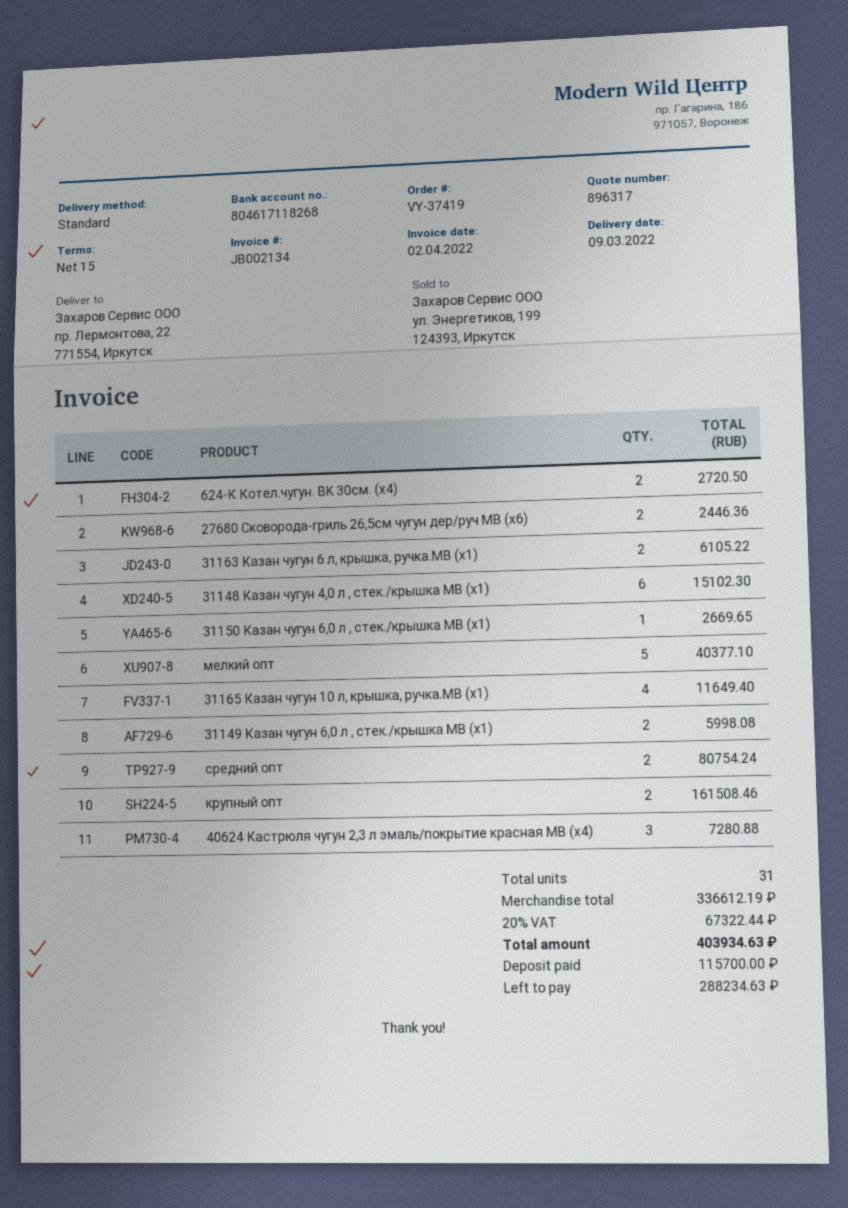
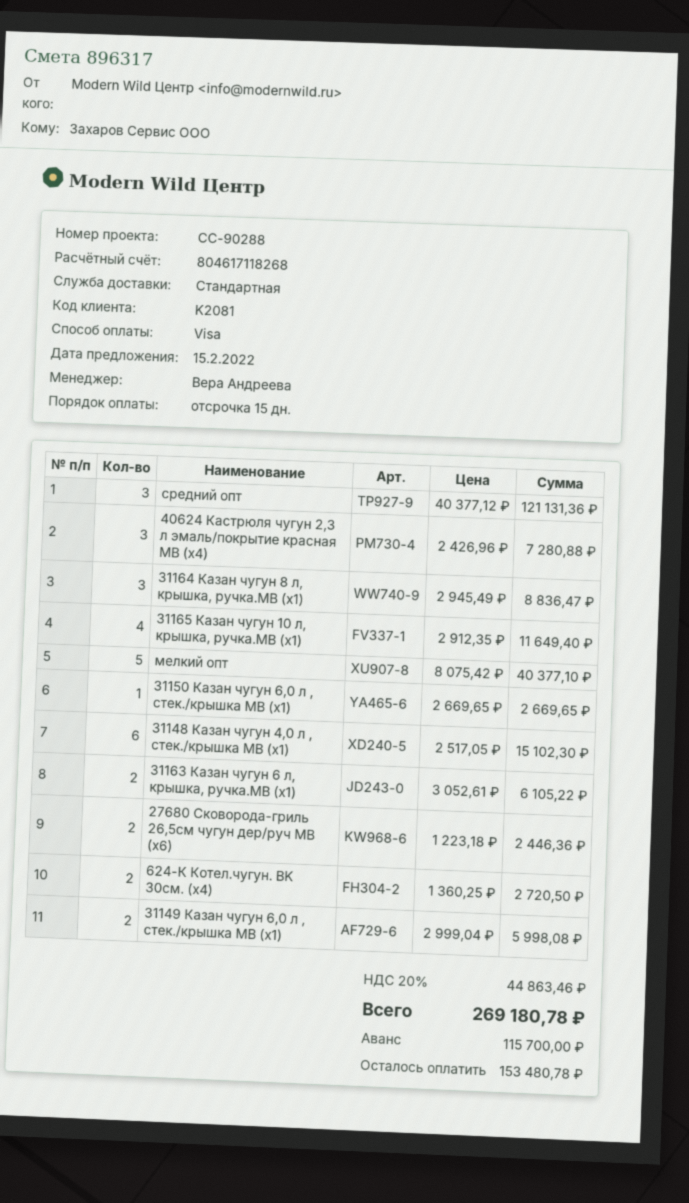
средний опт: 2 for 80754.24 -> 3 for 121131.36
крупный опт: 2 for 161508.46 -> none
31164 Казан чугун 8 л, крышка, ручка.MB (х1): none -> 3 for 8836.47
tax: 20% = 67322.44 -> 20% = 44863.46
total: 403934.63 -> 269180.78
balance: 288234.63 -> 153480.78

